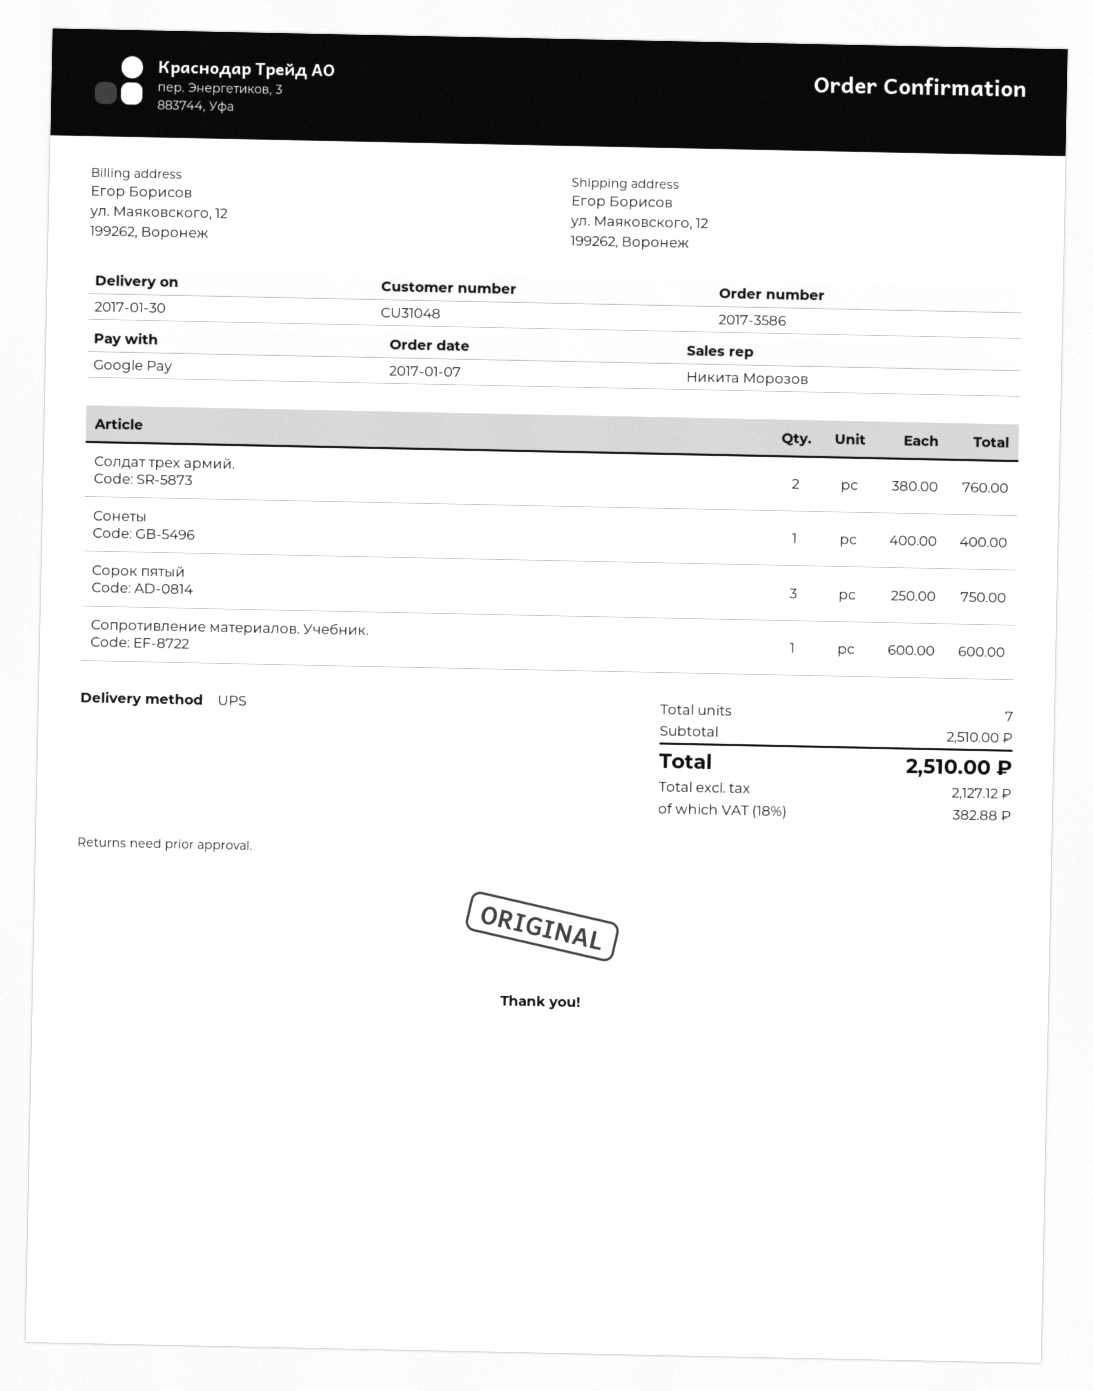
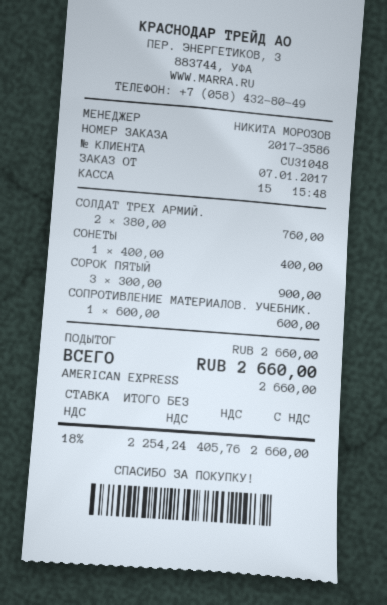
payment method: Google Pay -> American Express
Сорок пятый: 3 x 250.00 = 750.00 -> 3 x 300.00 = 900.00
subtotal: 2510.00 -> 2660.00
net: 2127.12 -> 2254.24
tax: 18% = 382.88 -> 18% = 405.76
total: 2510.00 -> 2660.00

